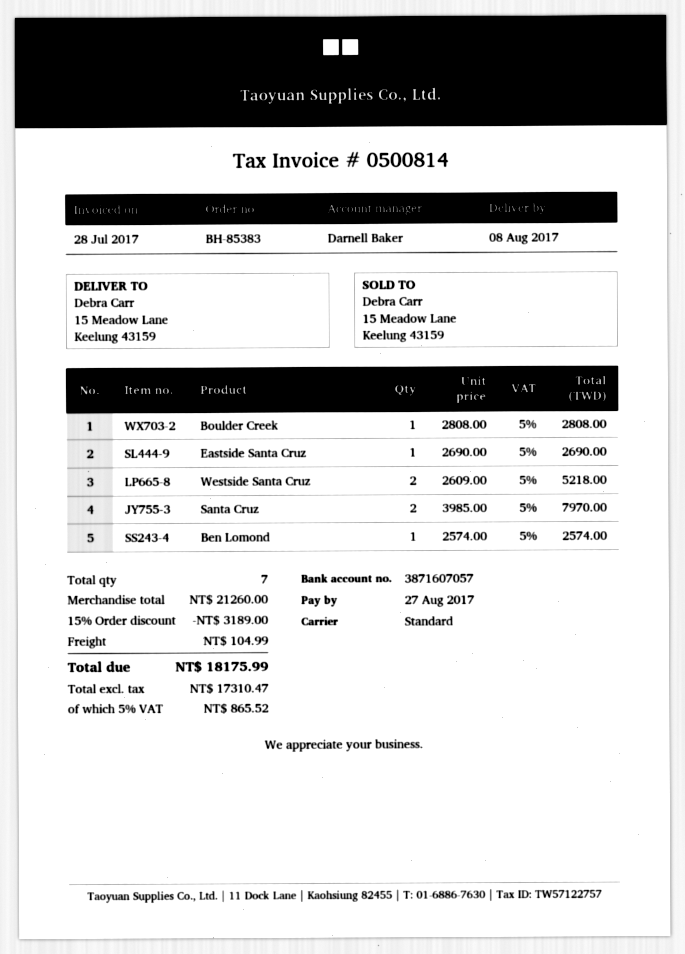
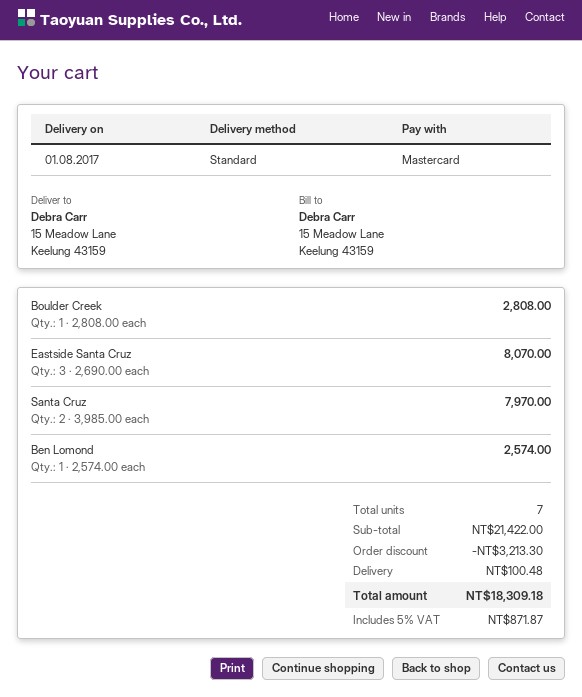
delivery date: 2017-08-08 -> 2017-08-01
Eastside Santa Cruz: 1 x 2690.00 = 2690.00 -> 3 x 2690.00 = 8070.00
Westside Santa Cruz: 2 x 2609.00 = 5218.00 -> none
subtotal: 21260.00 -> 21422.00
discount: 3189.00 -> 3213.30
shipping: 104.99 -> 100.48
tax: 5% = 865.52 -> 5% = 871.87
total: 18175.99 -> 18309.18

